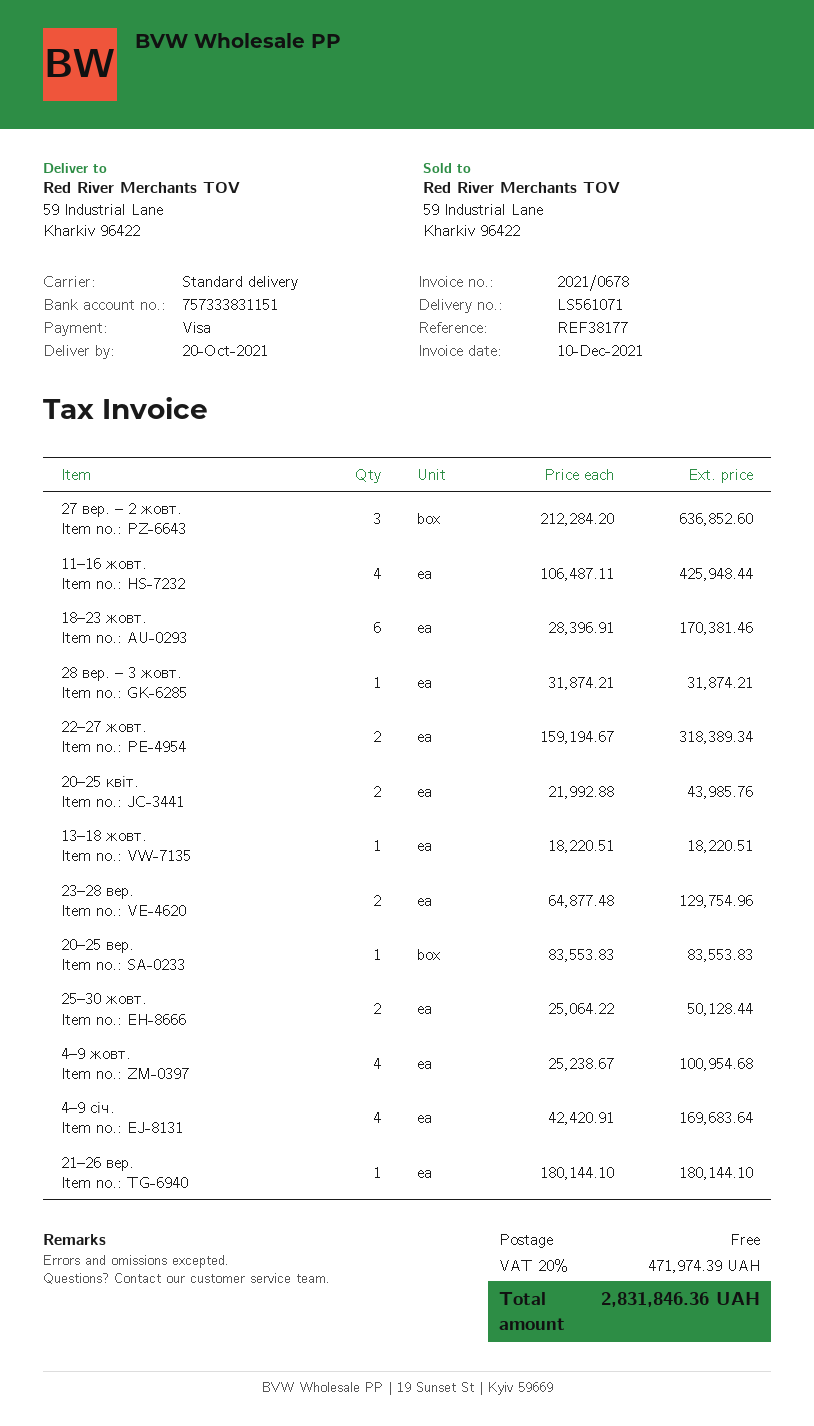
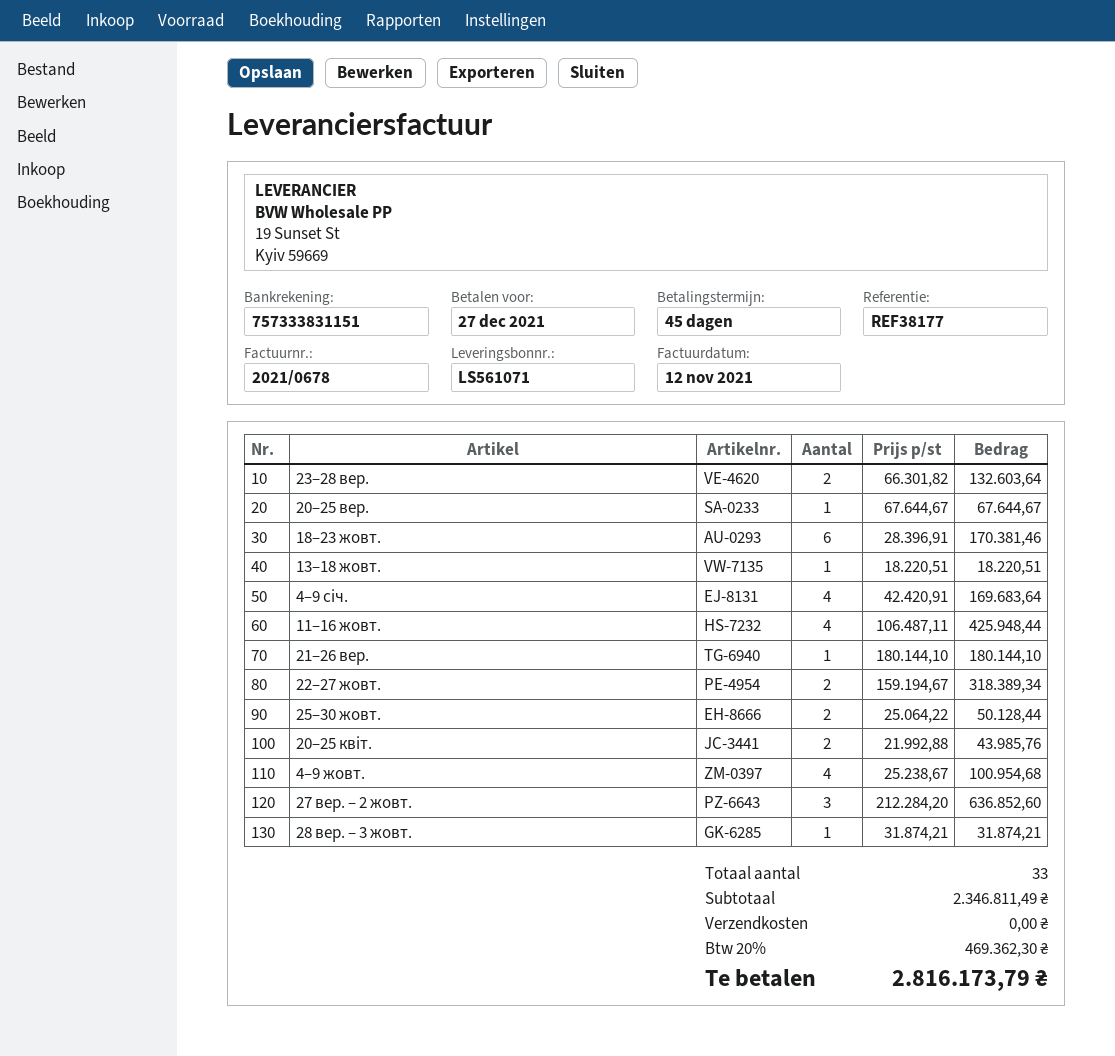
invoice date: 2021-12-10 -> 2021-11-12
23–28 вер.: 2 x 64877.48 = 129754.96 -> 2 x 66301.82 = 132603.64
20–25 вер.: 1 x 83553.83 = 83553.83 -> 1 x 67644.67 = 67644.67
tax: 20% = 471974.39 -> 20% = 469362.30
total: 2831846.36 -> 2816173.79

